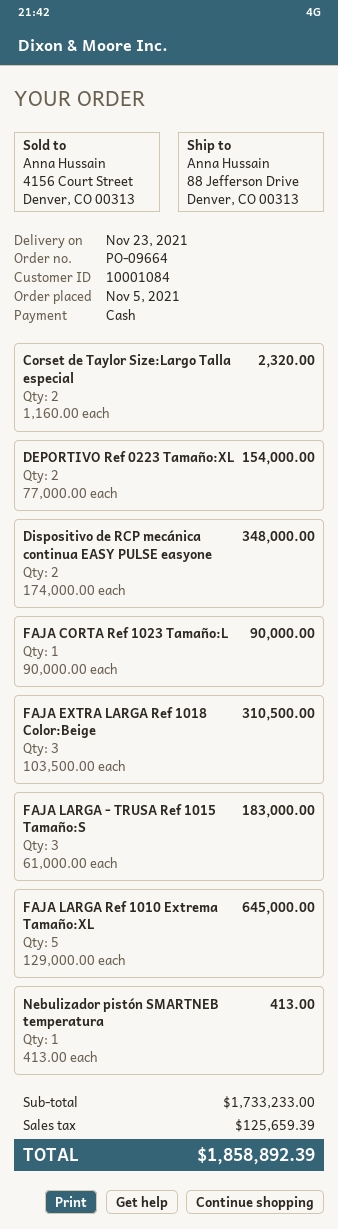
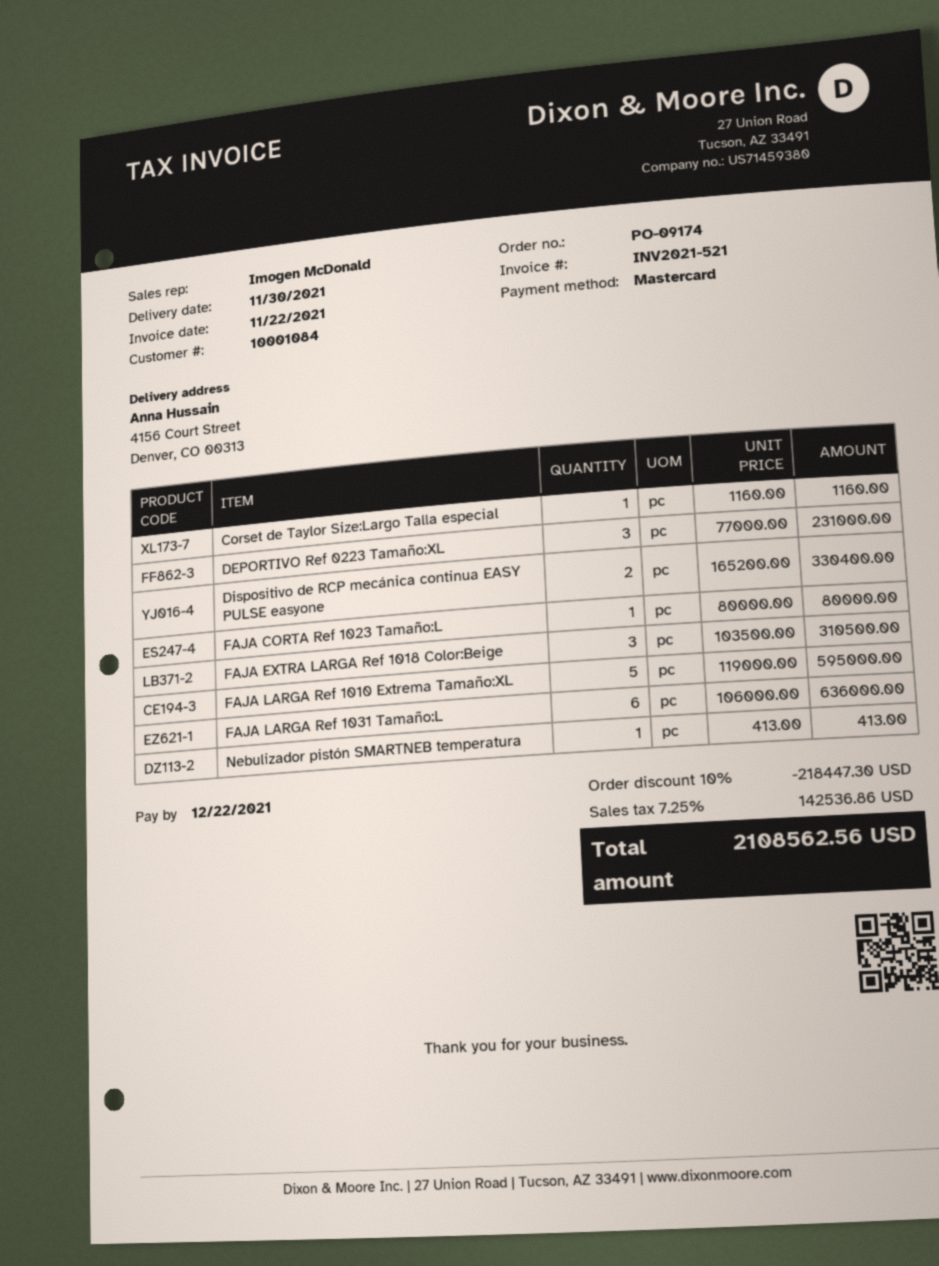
order number: PO-09664 -> PO-09174
delivery date: 2021-11-23 -> 2021-11-30
payment method: cash -> Mastercard
ship to: 88 Jefferson Drive, Denver, CO 00313 -> 4156 Court Street, Denver, CO 00313
Corset de Taylor Size:Largo Talla especial: 2 x 1160.00 = 2320.00 -> 1 x 1160.00 = 1160.00
DEPORTIVO Ref 0223 Tamaño:XL: 2 x 77000.00 = 154000.00 -> 3 x 77000.00 = 231000.00
Dispositivo de RCP mecánica continua EASY PULSE easyone: 2 x 174000.00 = 348000.00 -> 2 x 165200.00 = 330400.00
FAJA CORTA Ref 1023 Tamaño:L: 1 x 90000.00 = 90000.00 -> 1 x 80000.00 = 80000.00
FAJA LARGA - TRUSA Ref 1015 Tamaño:S: 3 x 61000.00 = 183000.00 -> none
FAJA LARGA Ref 1010 Extrema Tamaño:XL: 5 x 129000.00 = 645000.00 -> 5 x 119000.00 = 595000.00
FAJA LARGA Ref 1031 Tamaño:L: none -> 6 x 106000.00 = 636000.00
discount: none -> 10% = 218447.30
tax: 125659.39 -> 142536.86
total: 1858892.39 -> 2108562.56

